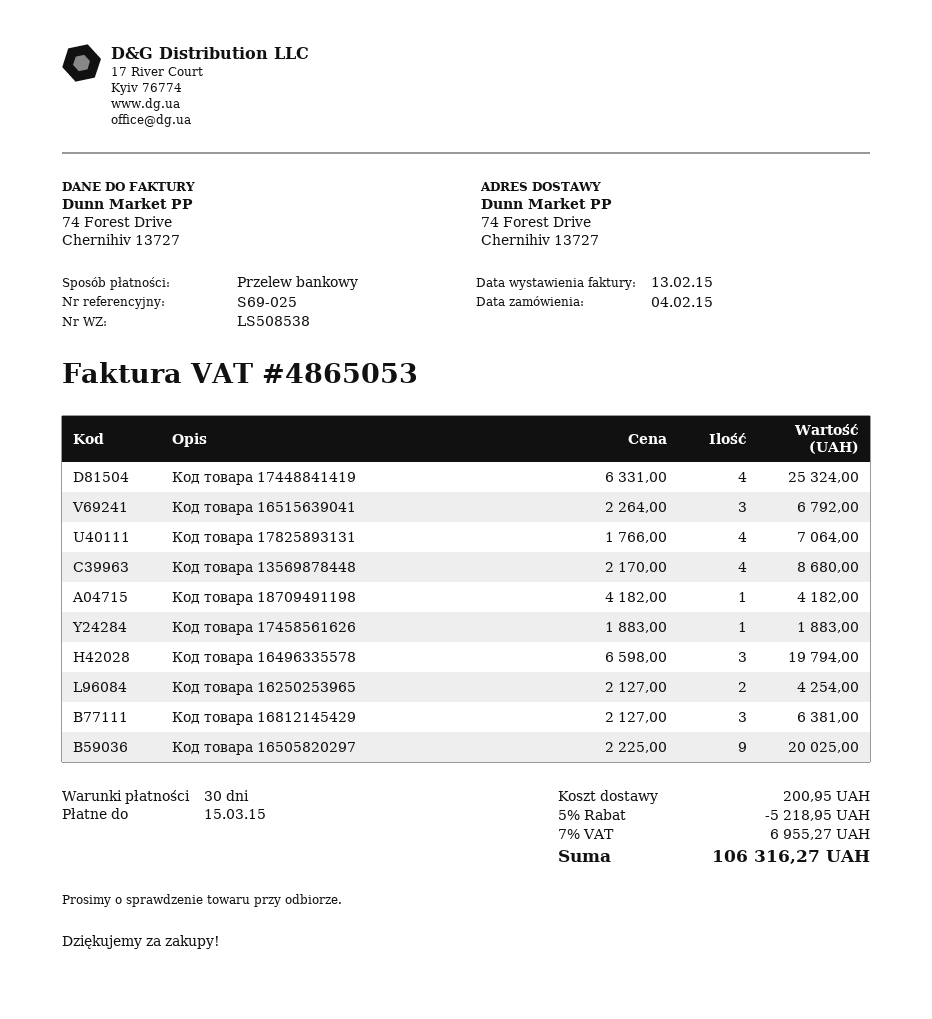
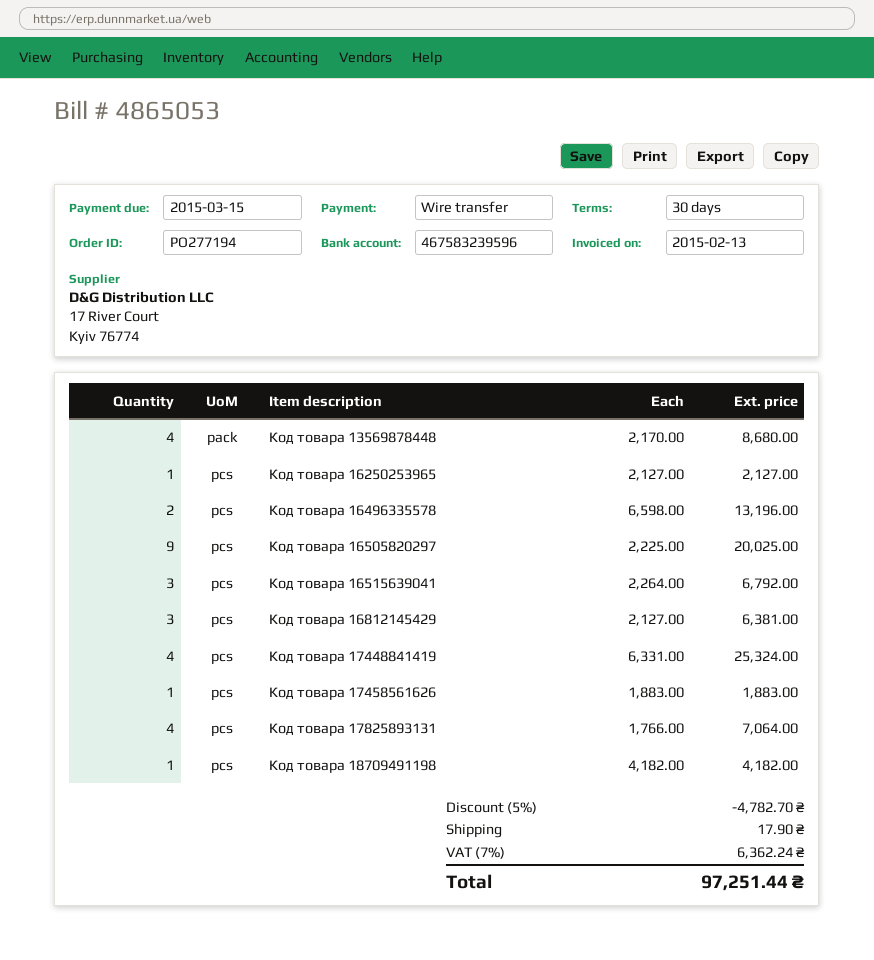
Код товара 16496335578: 3 x 6598.00 = 19794.00 -> 2 x 6598.00 = 13196.00
Код товара 16250253965: 2 x 2127.00 = 4254.00 -> 1 x 2127.00 = 2127.00
discount: 5% = 5218.95 -> 5% = 4782.70
shipping: 200.95 -> 17.90
tax: 7% = 6955.27 -> 7% = 6362.24
total: 106316.27 -> 97251.44

